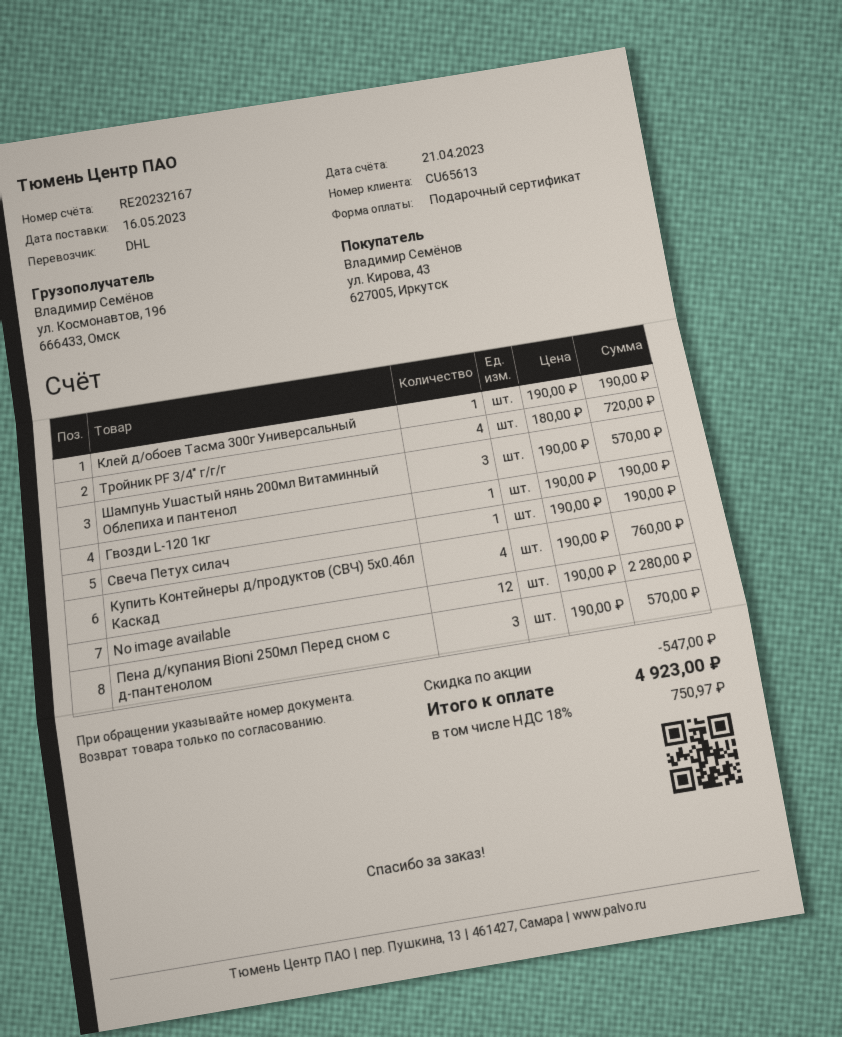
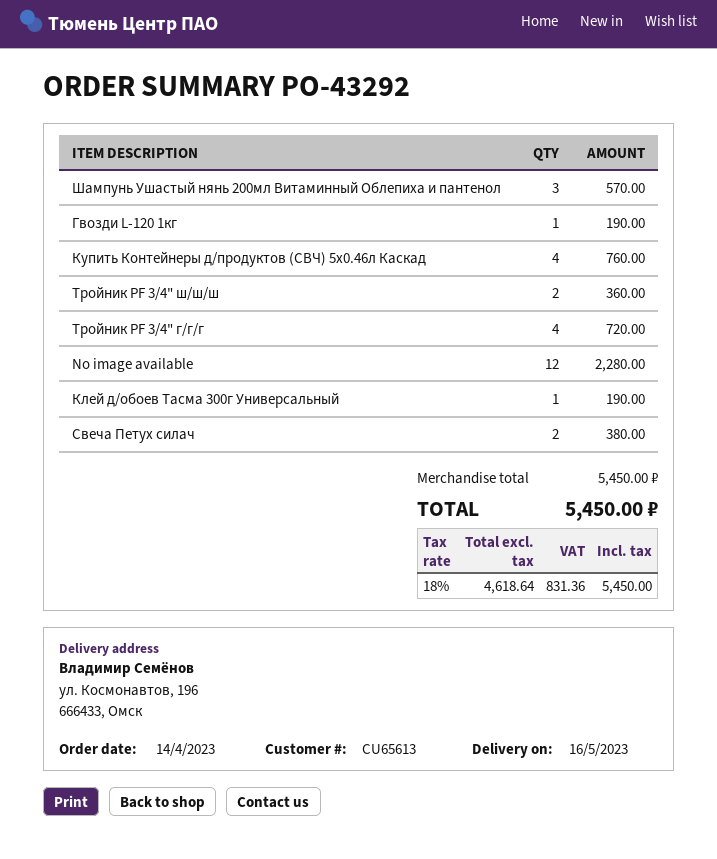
Свеча Петух силач: 1 for 190.00 -> 2 for 380.00
Пена д/купания Bioni 250мл Перед сном с д-пантенолом: 3 for 570.00 -> none
Тройник PF 3/4" ш/ш/ш: none -> 2 for 360.00
discount: 547.00 -> none
tax: 18% = 750.97 -> 18% = 831.36
total: 4923.00 -> 5450.00

